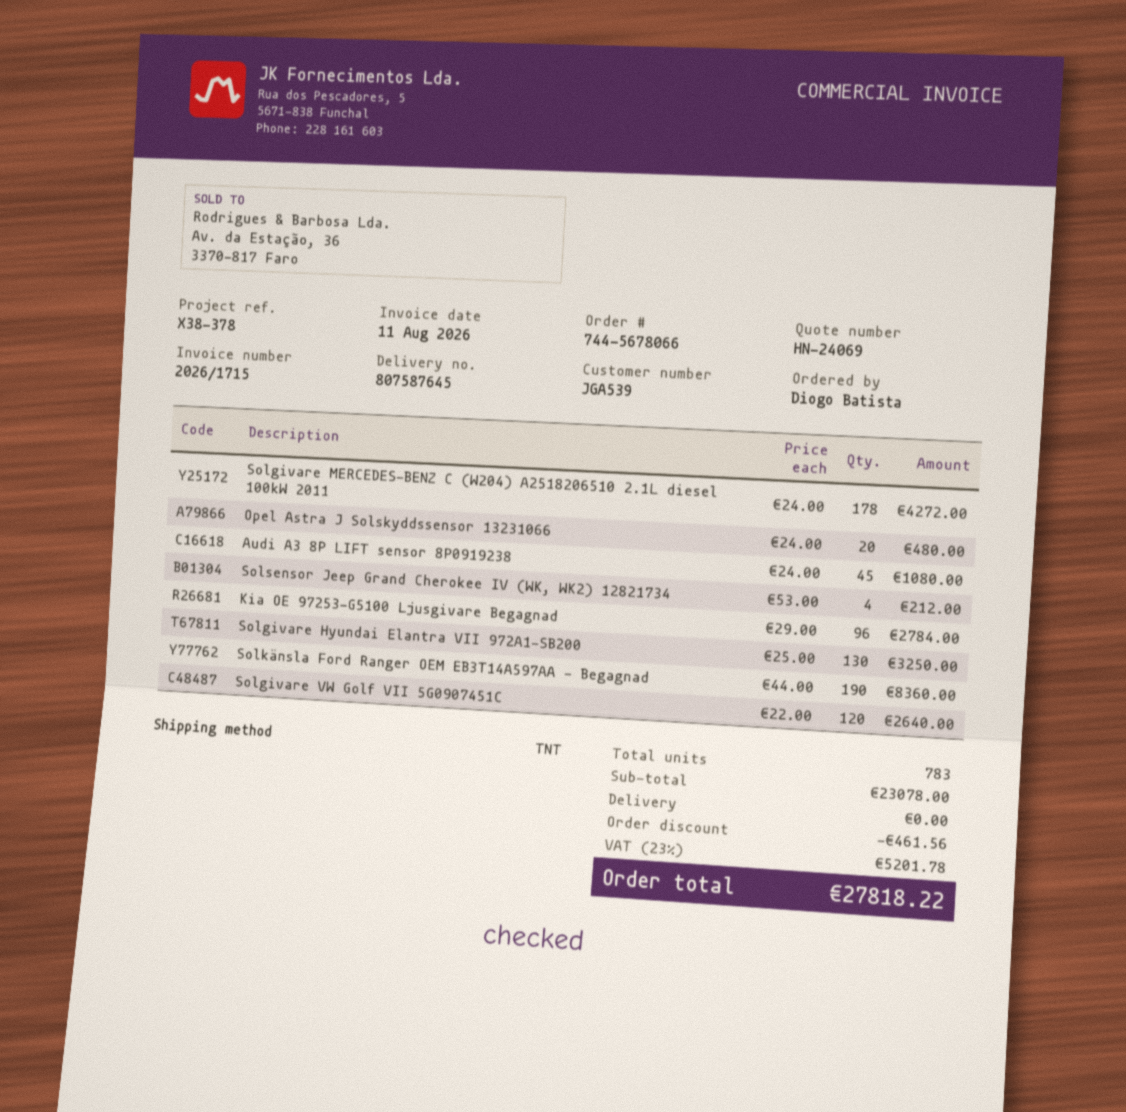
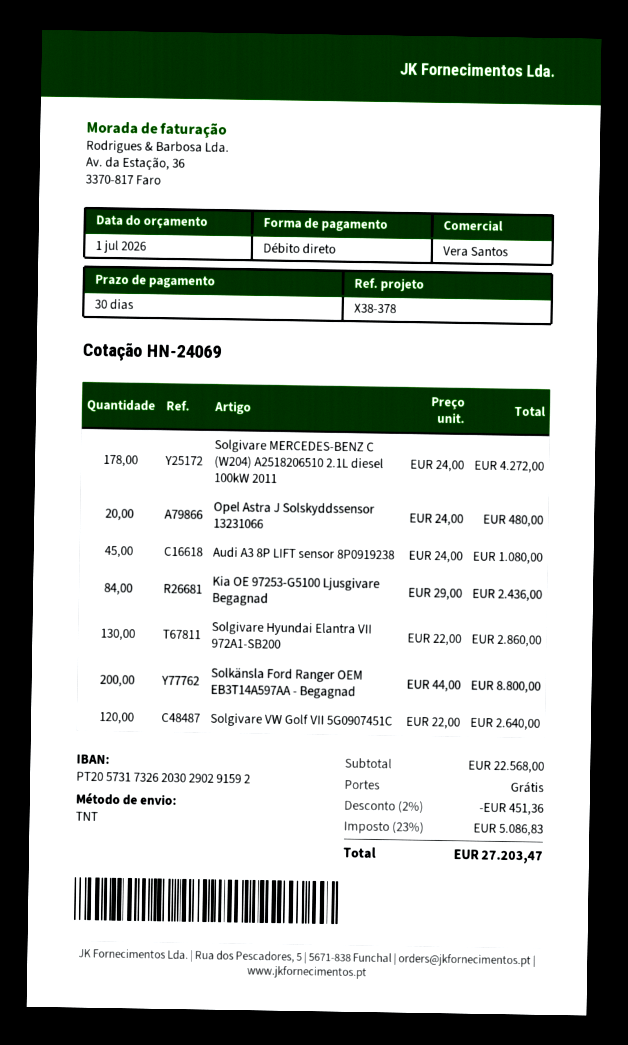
Solsensor Jeep Grand Cherokee IV (WK, WK2) 12821734: 4 x 53.00 = 212.00 -> none
Kia OE 97253-G5100 Ljusgivare Begagnad: 96 x 29.00 = 2784.00 -> 84 x 29.00 = 2436.00
Solgivare Hyundai Elantra VII 972A1-SB200: 130 x 25.00 = 3250.00 -> 130 x 22.00 = 2860.00
Solkänsla Ford Ranger OEM EB3T14A597AA - Begagnad: 190 x 44.00 = 8360.00 -> 200 x 44.00 = 8800.00
subtotal: 23078.00 -> 22568.00
discount: 461.56 -> 451.36
tax: 23% = 5201.78 -> 23% = 5086.83
total: 27818.22 -> 27203.47

